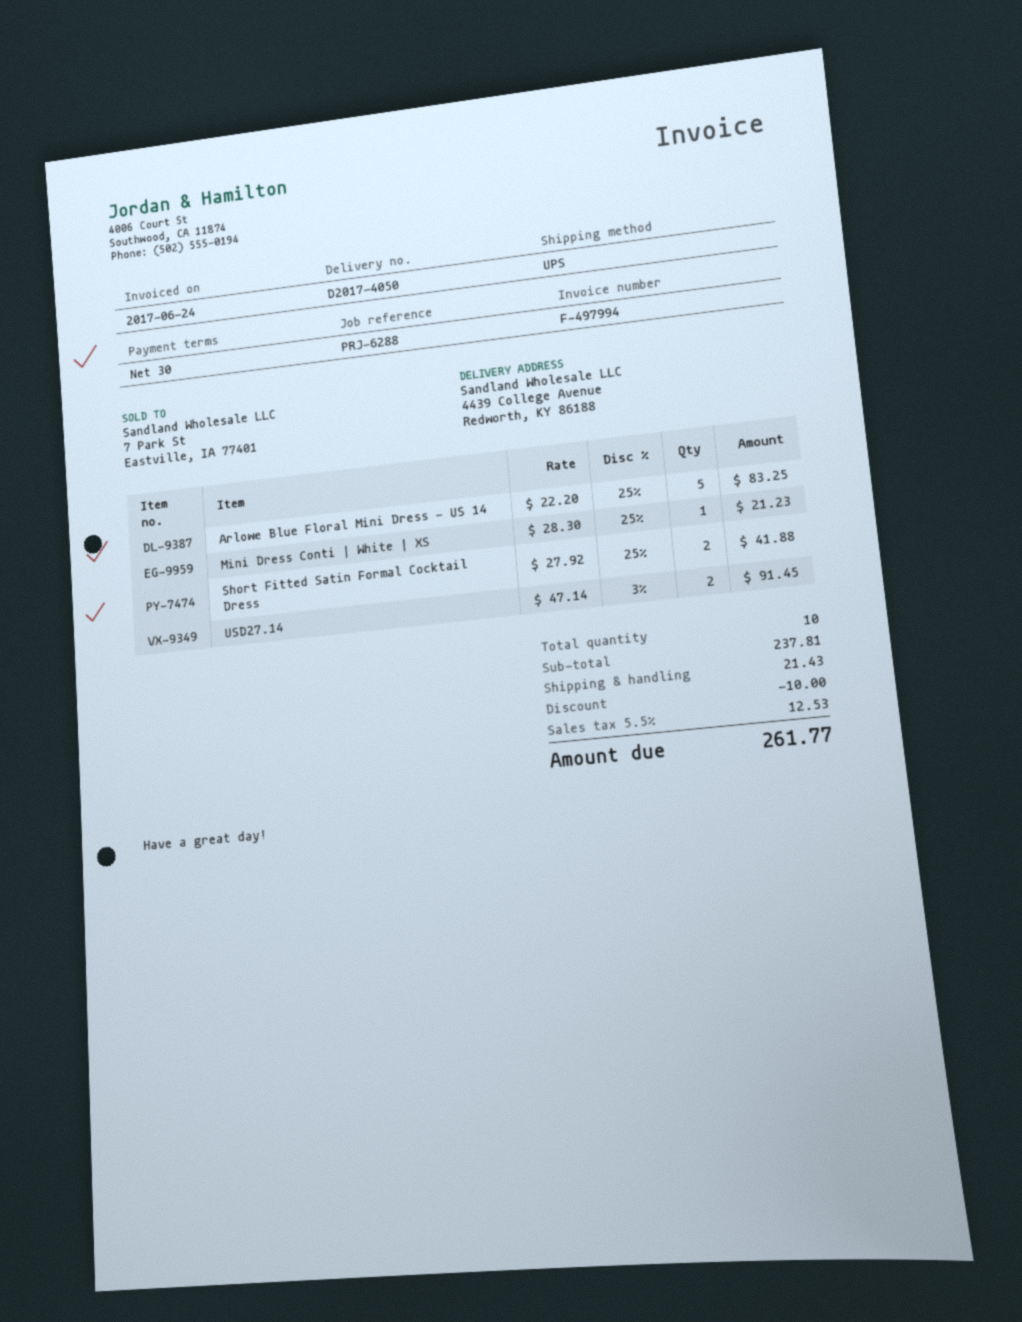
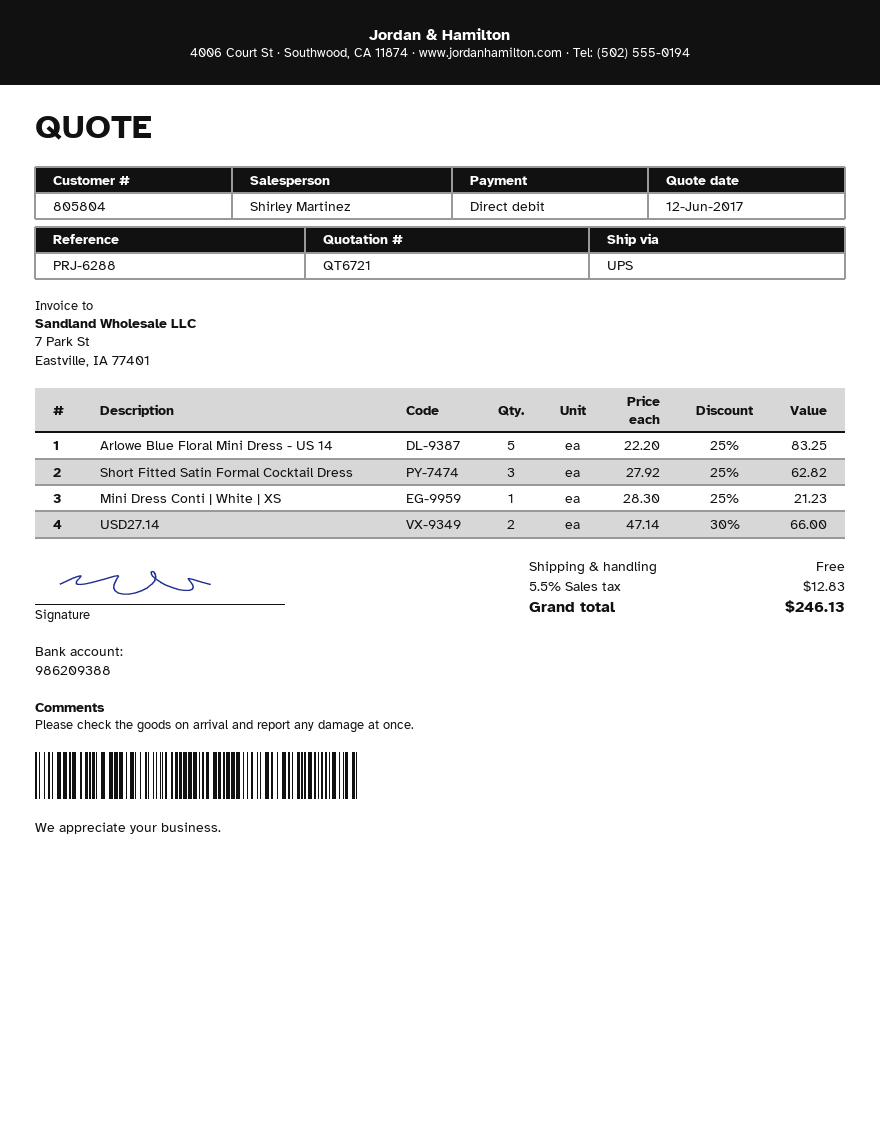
Short Fitted Satin Formal Cocktail Dress: 2 x 27.92 - 25% = 41.88 -> 3 x 27.92 - 25% = 62.82
USD27.14: 2 x 47.14 - 3% = 91.45 -> 2 x 47.14 - 30% = 66.00
discount: 10.00 -> none
shipping: 21.43 -> 0.00
tax: 5.5% = 12.53 -> 5.5% = 12.83
total: 261.77 -> 246.13

